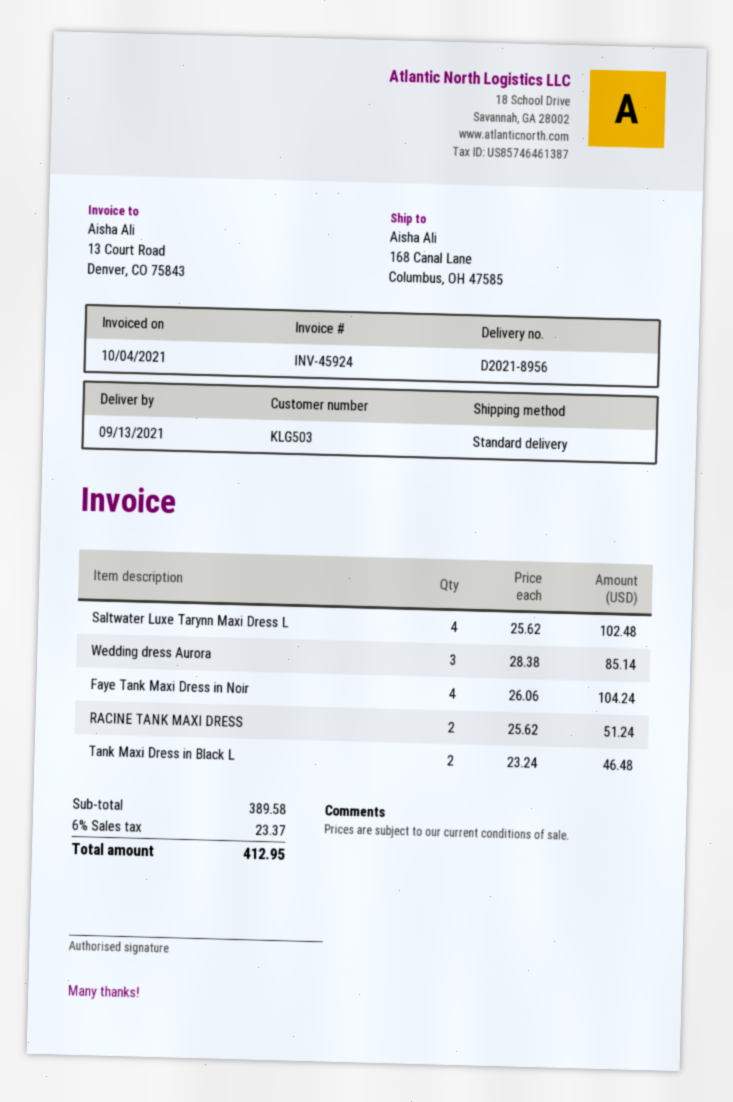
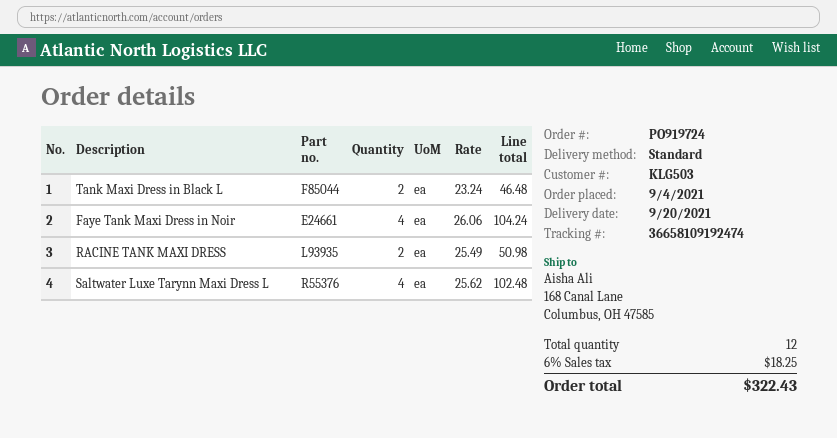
delivery date: 2021-09-13 -> 2021-09-20
Wedding dress Aurora: 3 x 28.38 = 85.14 -> none
RACINE TANK MAXI DRESS: 2 x 25.62 = 51.24 -> 2 x 25.49 = 50.98
tax: 6% = 23.37 -> 6% = 18.25
total: 412.95 -> 322.43

